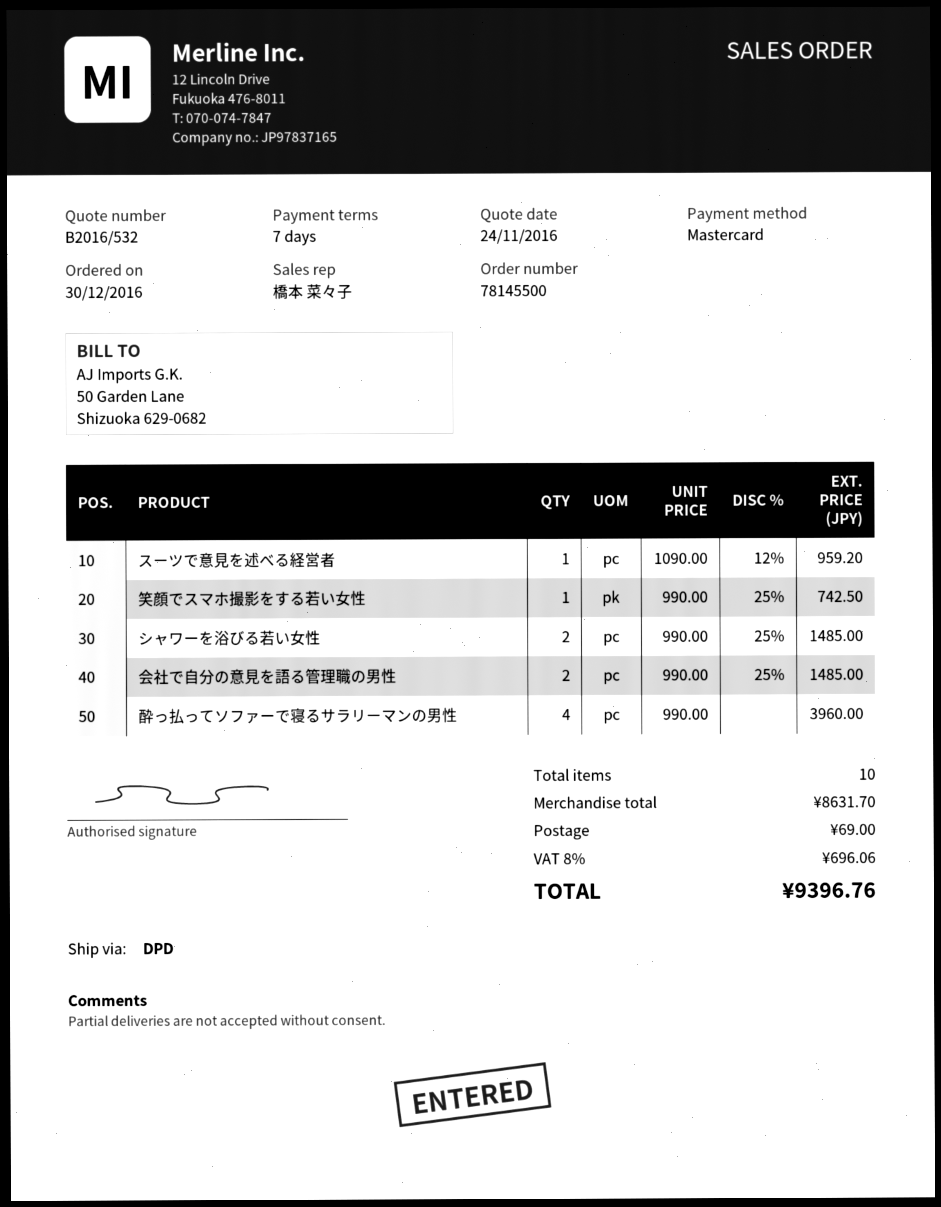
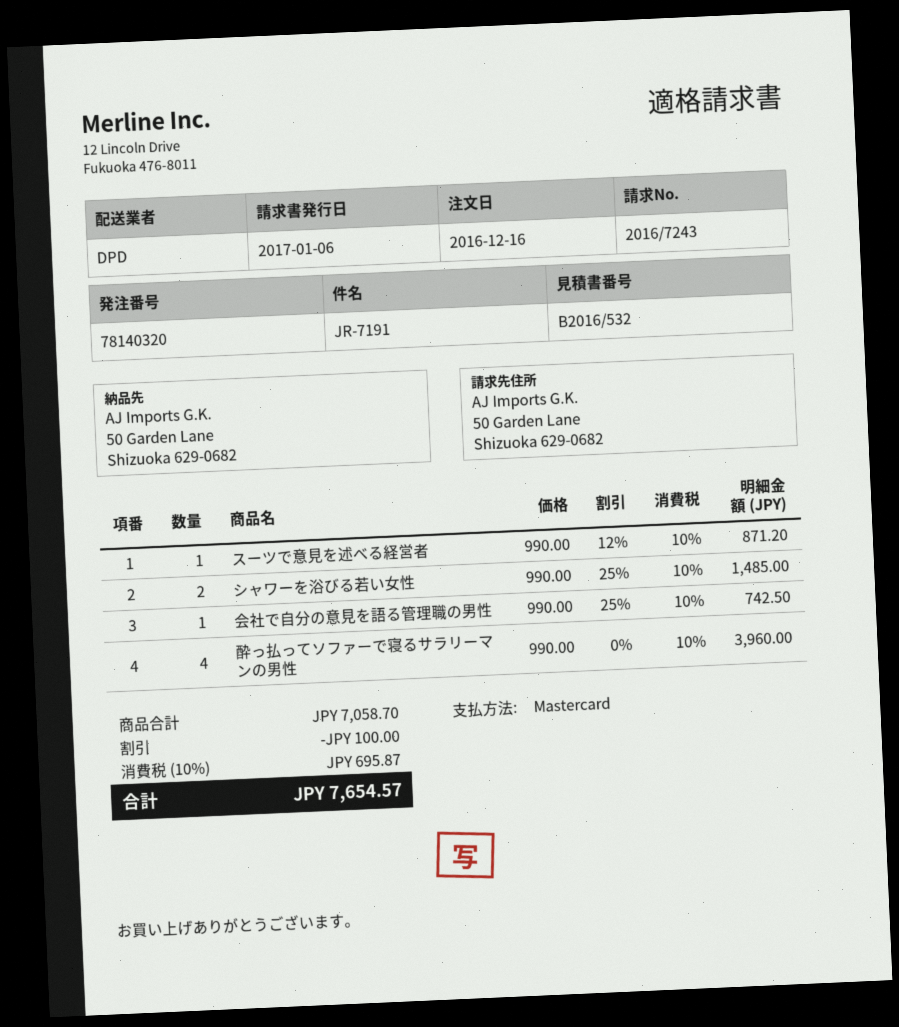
order number: 78145500 -> 78140320
order date: 2016-12-30 -> 2016-12-16
スーツで意見を述べる経営者: 1 x 1090.00 - 12% = 959.20 -> 1 x 990.00 - 12% = 871.20
笑顔でスマホ撮影をする若い女性: 1 x 990.00 - 25% = 742.50 -> none
会社で自分の意見を語る管理職の男性: 2 x 990.00 - 25% = 1485.00 -> 1 x 990.00 - 25% = 742.50
subtotal: 8631.70 -> 7058.70
discount: none -> 100.00
shipping: 69.00 -> none
tax: 8% = 696.06 -> 10% = 695.87
total: 9396.76 -> 7654.57

